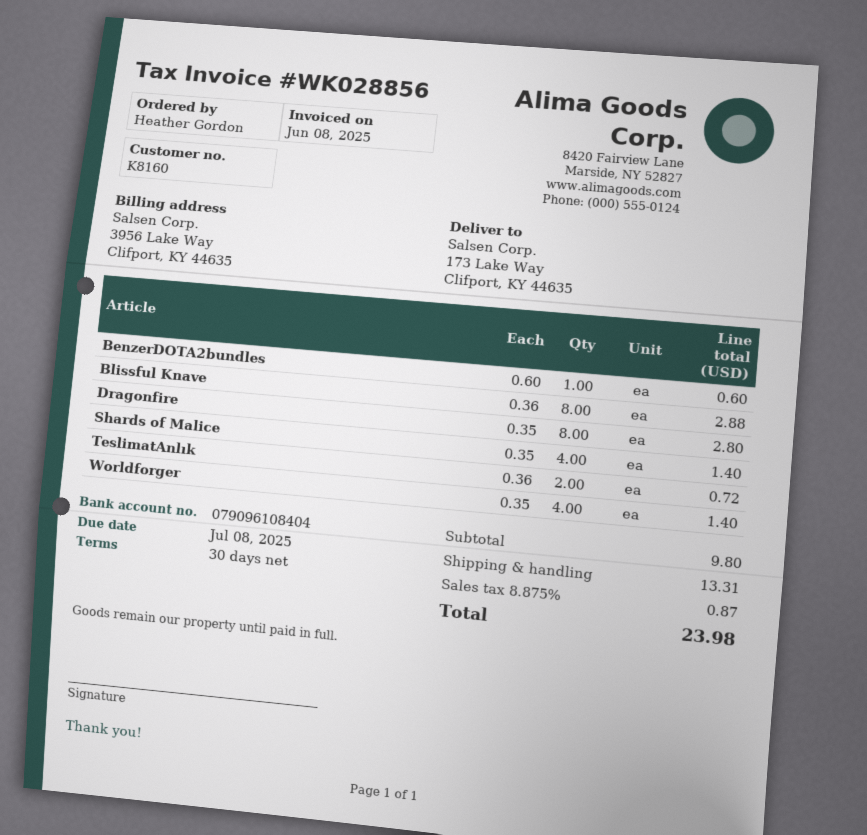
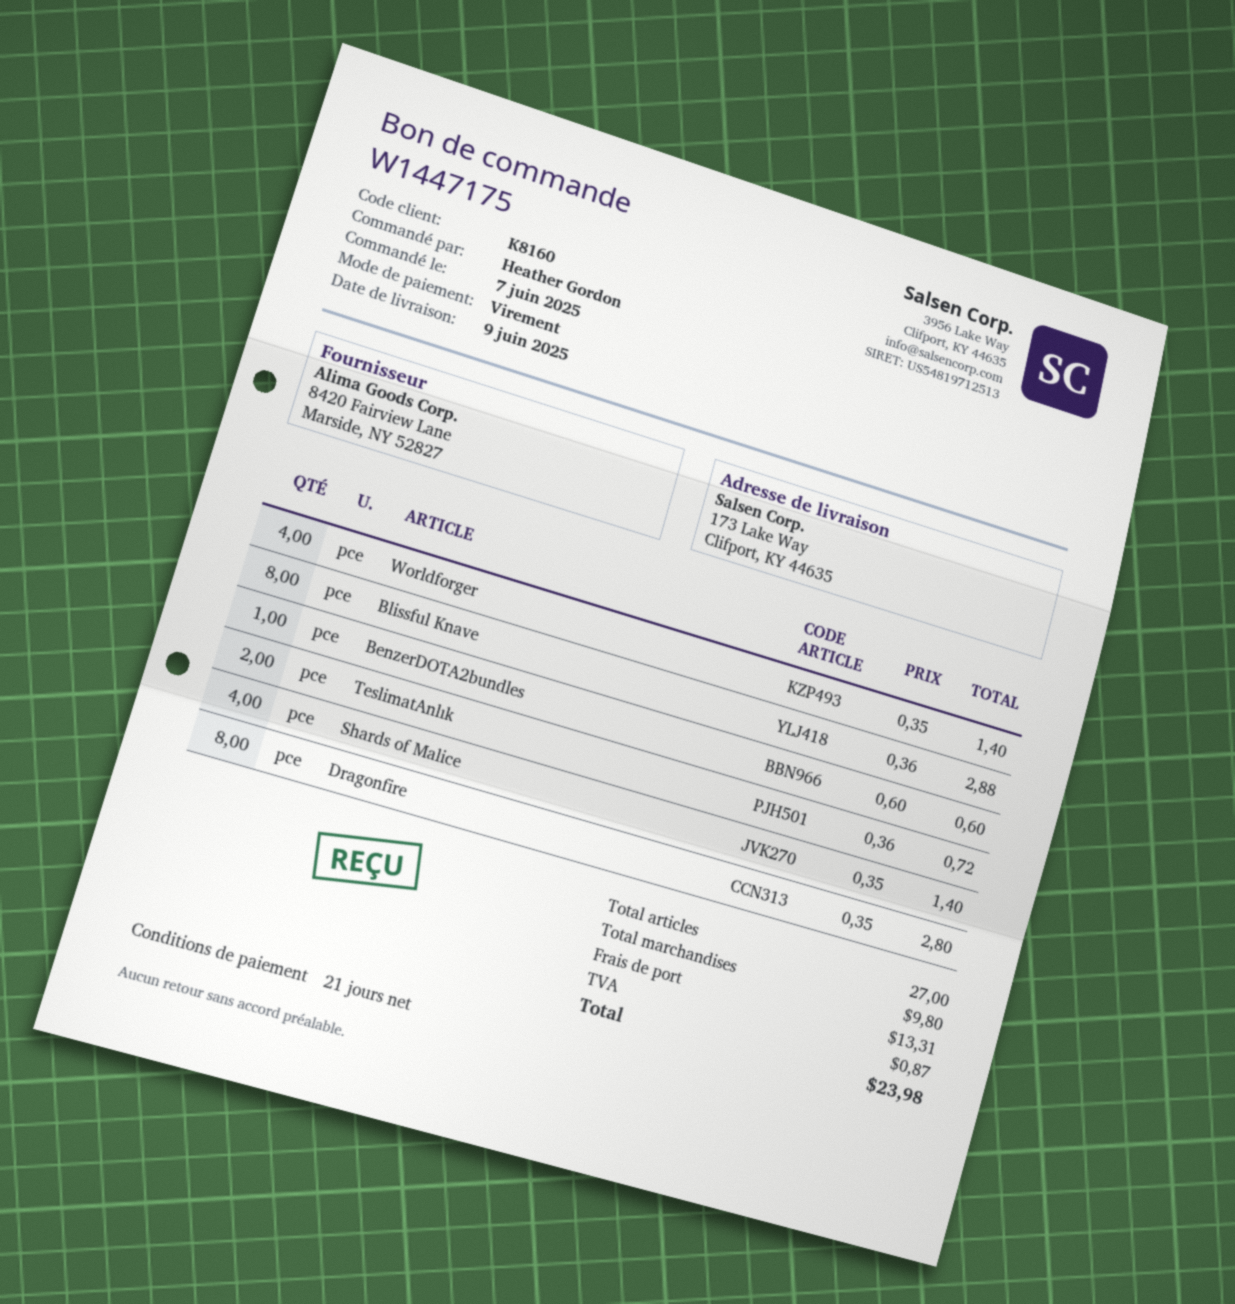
payment terms: 30 days -> 21 days

